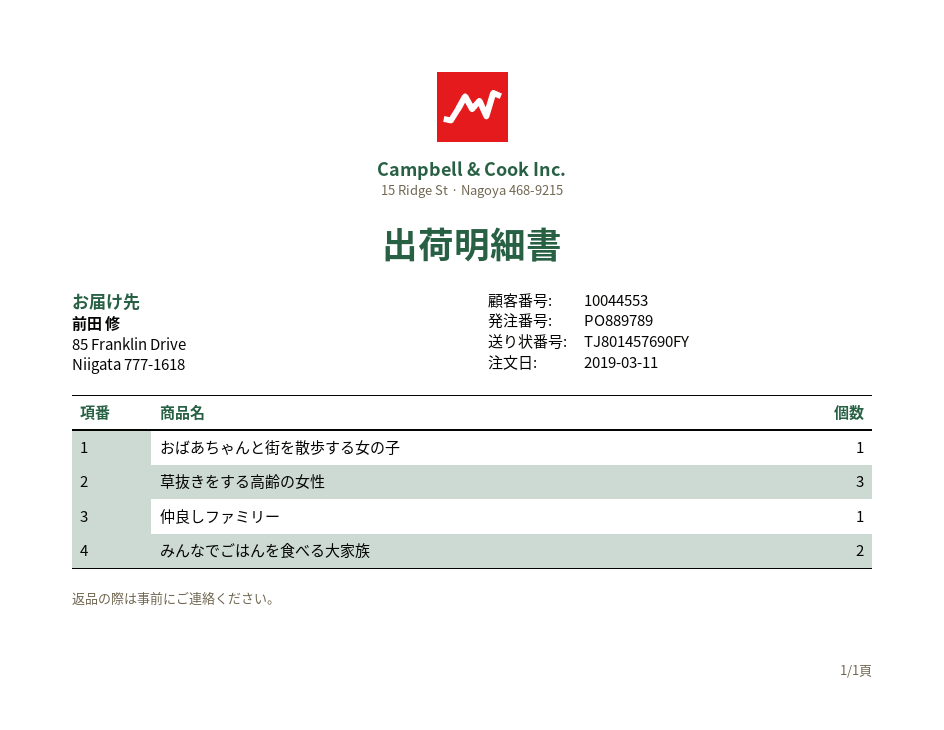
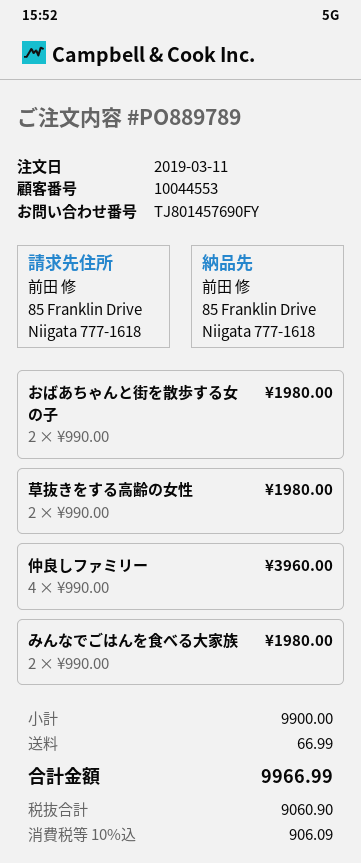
おばあちゃんと街を散歩する女の子: 1 -> 2
草抜きをする高齢の女性: 3 -> 2
仲良しファミリー: 1 -> 4

